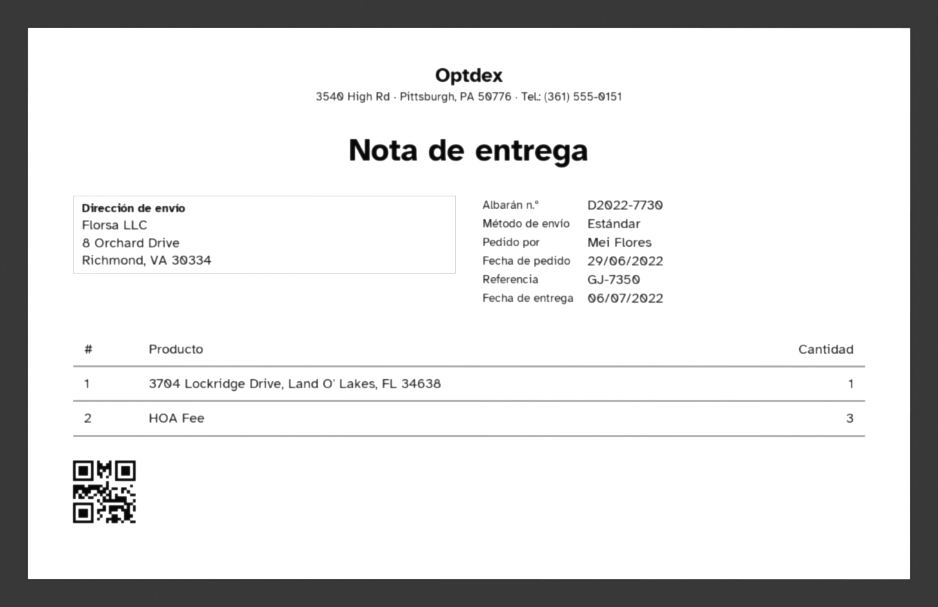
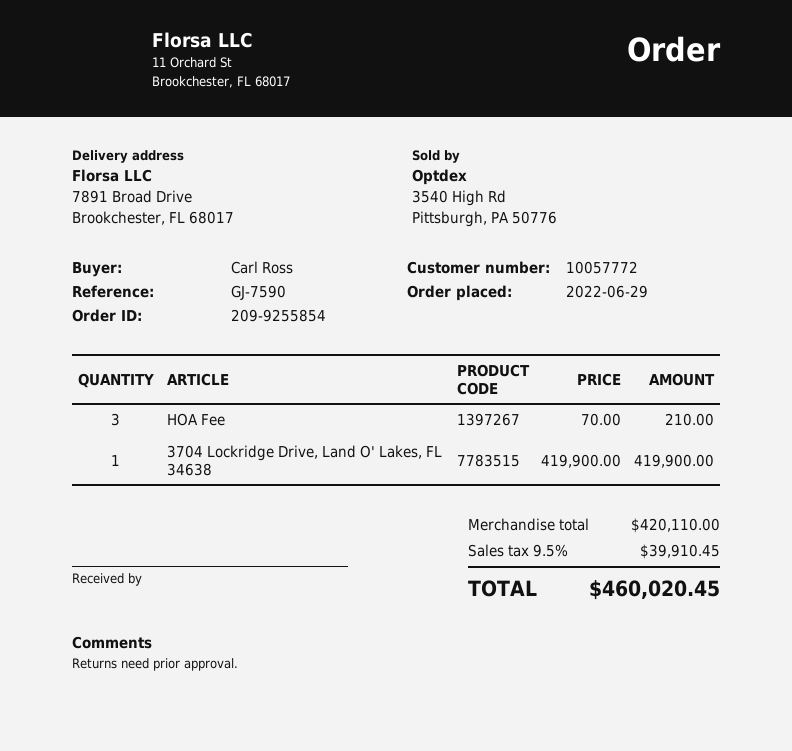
reference: GJ-7350 -> GJ-7590
ordered by: Mei Flores -> Carl Ross
ship to: 8 Orchard Drive, Richmond, VA 30334 -> 7891 Broad Drive, Brookchester, FL 68017

